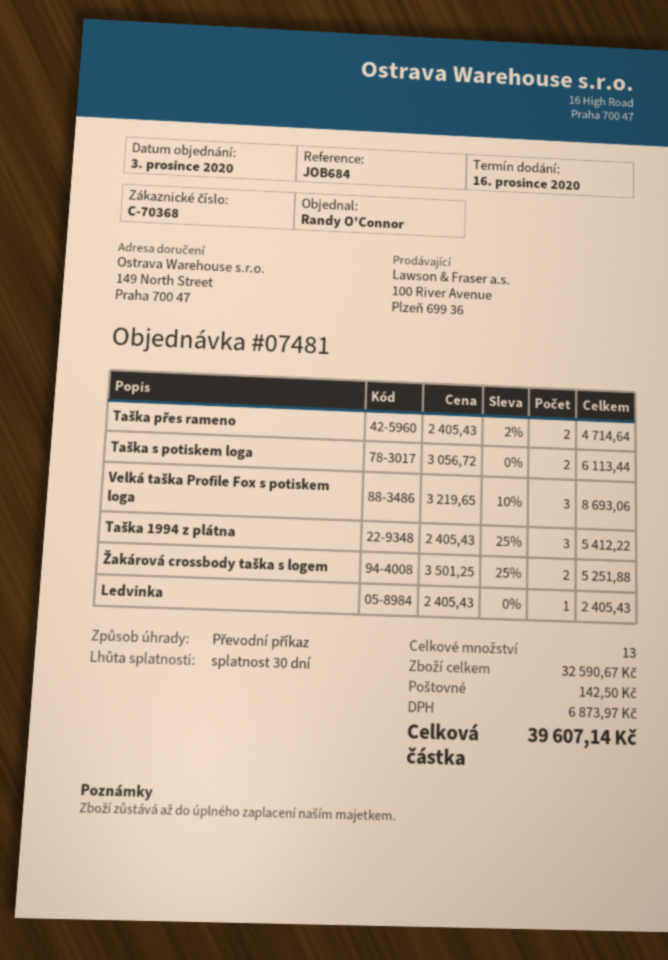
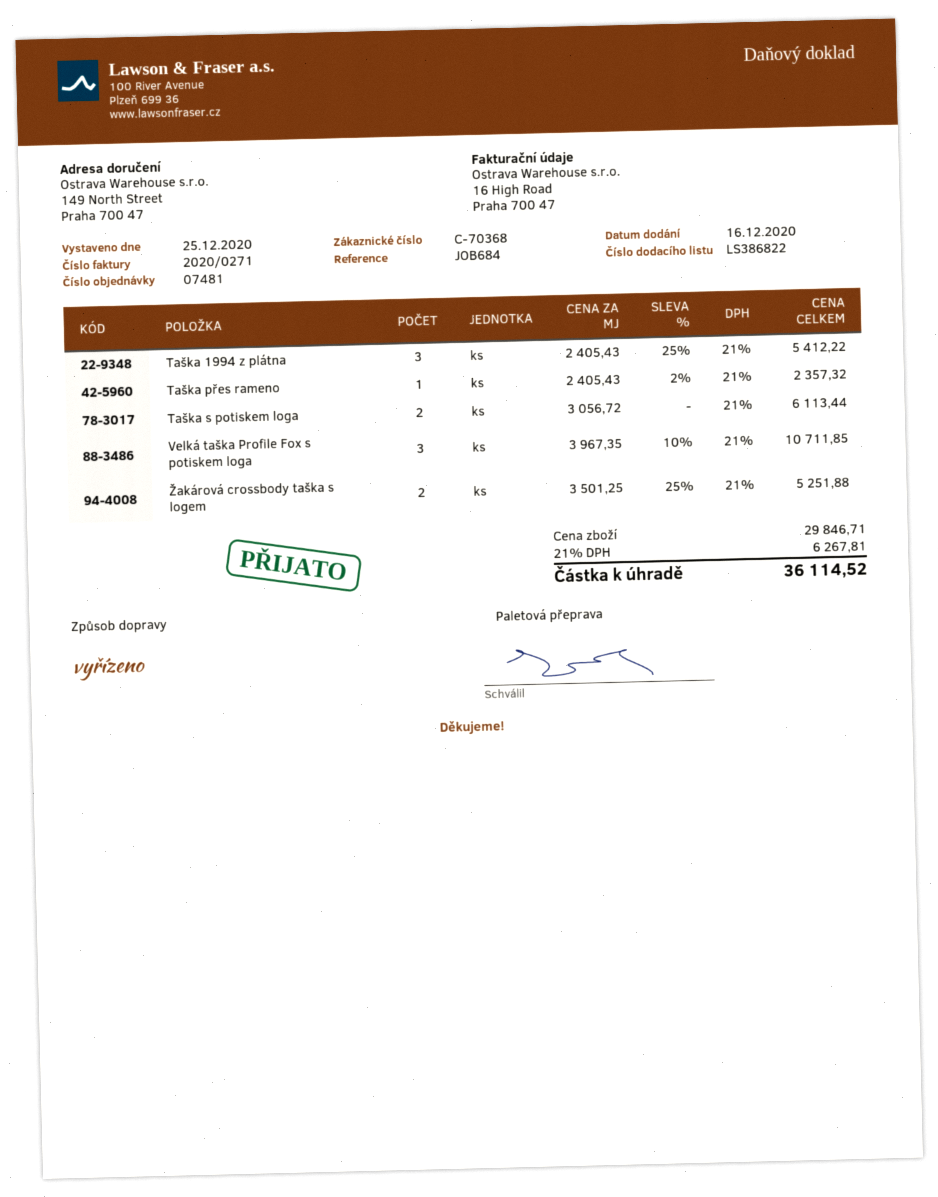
Taška přes rameno: 2 x 2405.43 - 2% = 4714.64 -> 1 x 2405.43 - 2% = 2357.32
Velká taška Profile Fox s potiskem loga: 3 x 3219.65 - 10% = 8693.06 -> 3 x 3967.35 - 10% = 10711.85
Ledvinka: 1 x 2405.43 = 2405.43 -> none
subtotal: 32590.67 -> 29846.71
shipping: 142.50 -> none
tax: 6873.97 -> 6267.81
total: 39607.14 -> 36114.52

